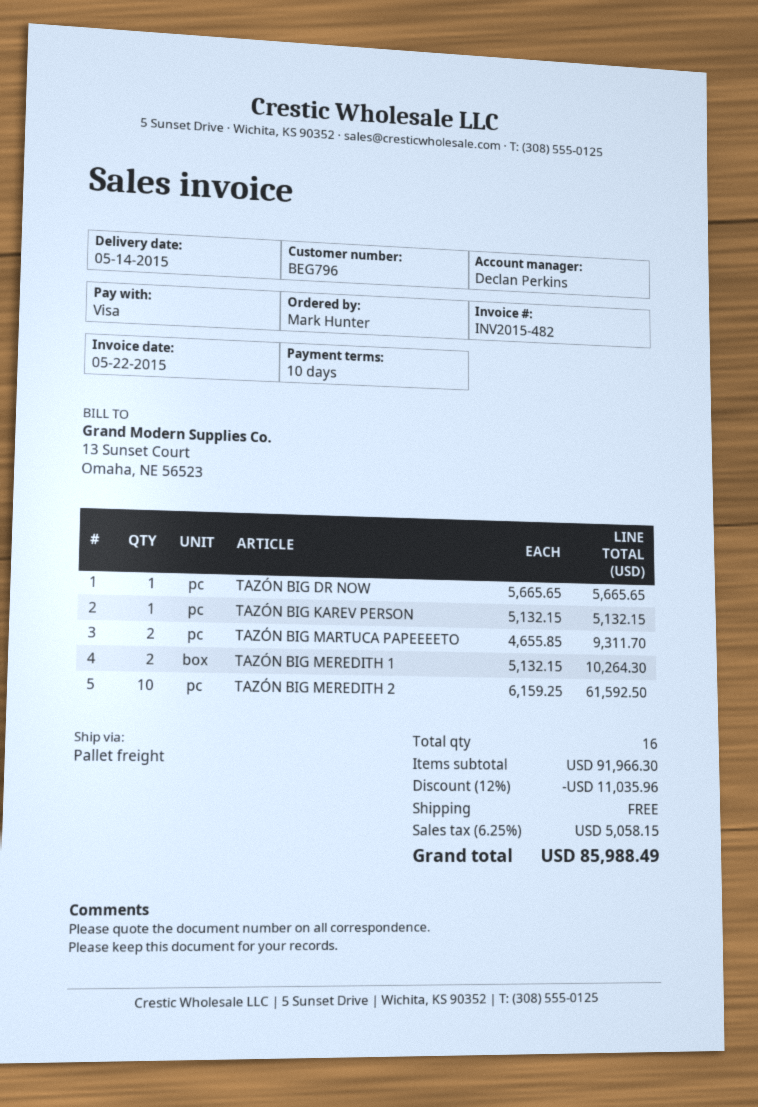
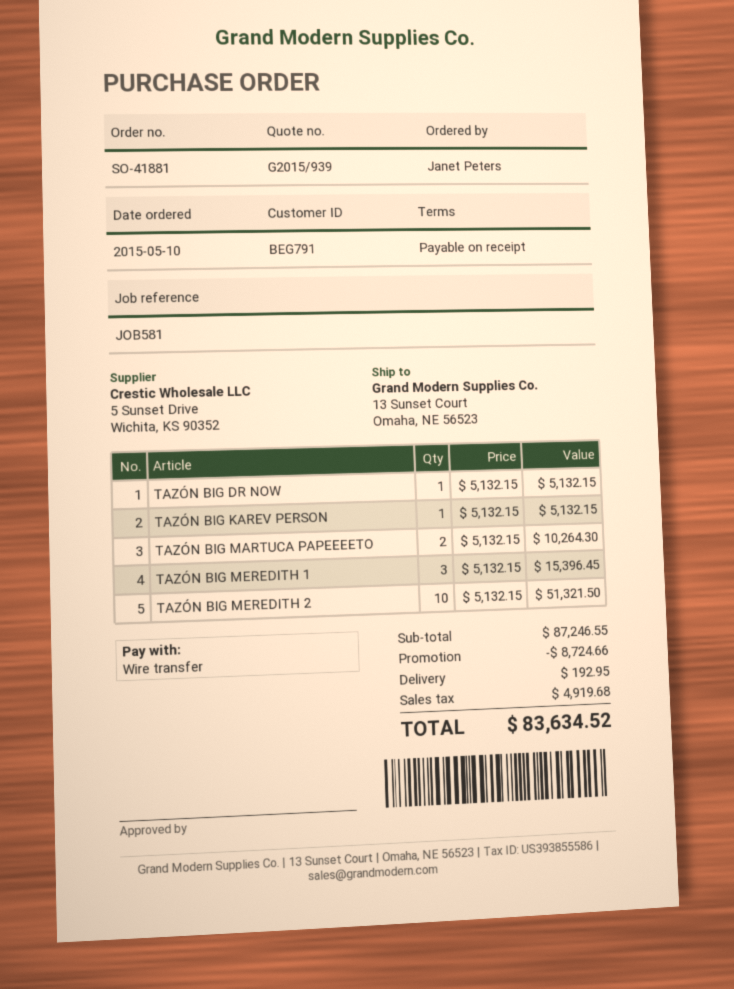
payment terms: 10 days -> on receipt
customer number: BEG796 -> BEG791
ordered by: Mark Hunter -> Janet Peters
payment method: Visa -> bank transfer
TAZÓN BIG DR NOW: 1 x 5665.65 = 5665.65 -> 1 x 5132.15 = 5132.15
TAZÓN BIG MARTUCA PAPEEEETO: 2 x 4655.85 = 9311.70 -> 2 x 5132.15 = 10264.30
TAZÓN BIG MEREDITH 1: 2 x 5132.15 = 10264.30 -> 3 x 5132.15 = 15396.45
TAZÓN BIG MEREDITH 2: 10 x 6159.25 = 61592.50 -> 10 x 5132.15 = 51321.50
subtotal: 91966.30 -> 87246.55
discount: 11035.96 -> 8724.66
shipping: 0.00 -> 192.95
tax: 5058.15 -> 4919.68
total: 85988.49 -> 83634.52

